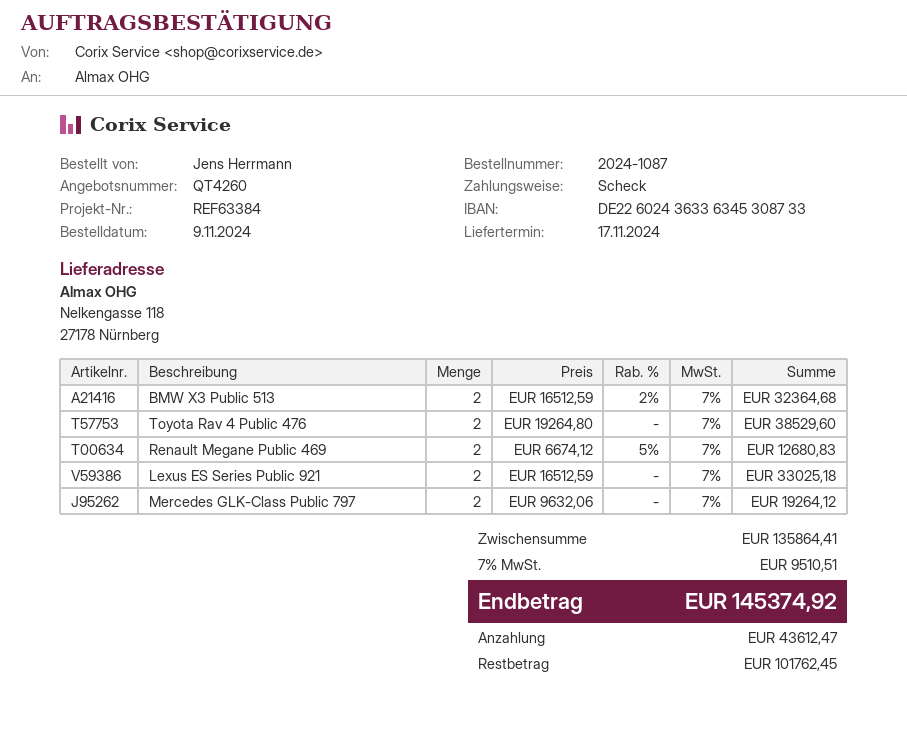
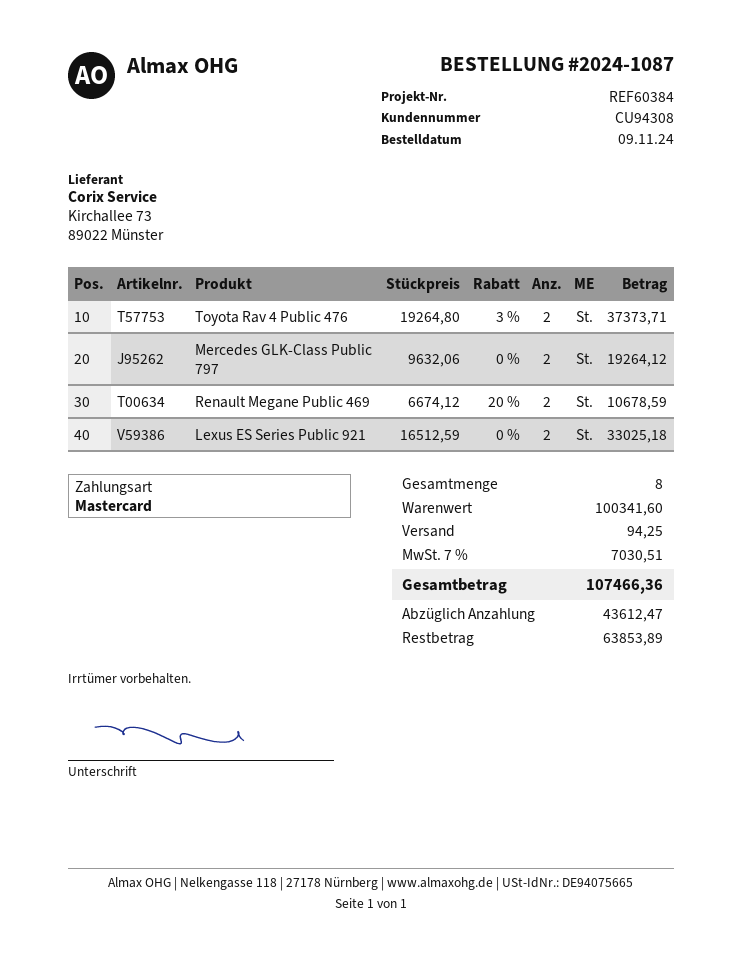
reference: REF63384 -> REF60384
payment method: cheque -> Mastercard
BMW X3 Public 513: 2 x 16512.59 - 2% = 32364.68 -> none
Toyota Rav 4 Public 476: 2 x 19264.80 = 38529.60 -> 2 x 19264.80 - 3% = 37373.71
Renault Megane Public 469: 2 x 6674.12 - 5% = 12680.83 -> 2 x 6674.12 - 20% = 10678.59
subtotal: 135864.41 -> 100341.60
shipping: none -> 94.25
tax: 7% = 9510.51 -> 7% = 7030.51
total: 145374.92 -> 107466.36
balance: 101762.45 -> 63853.89

